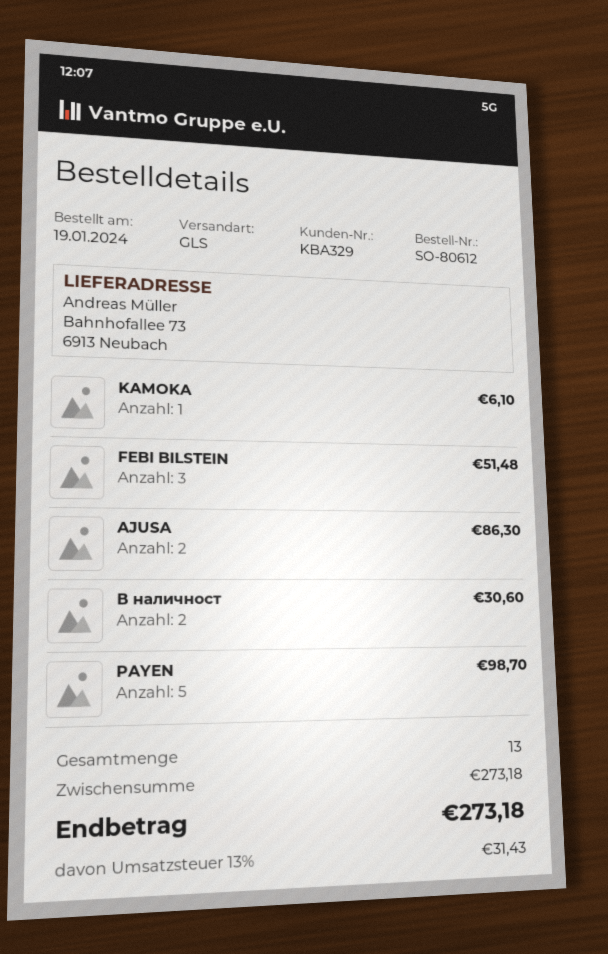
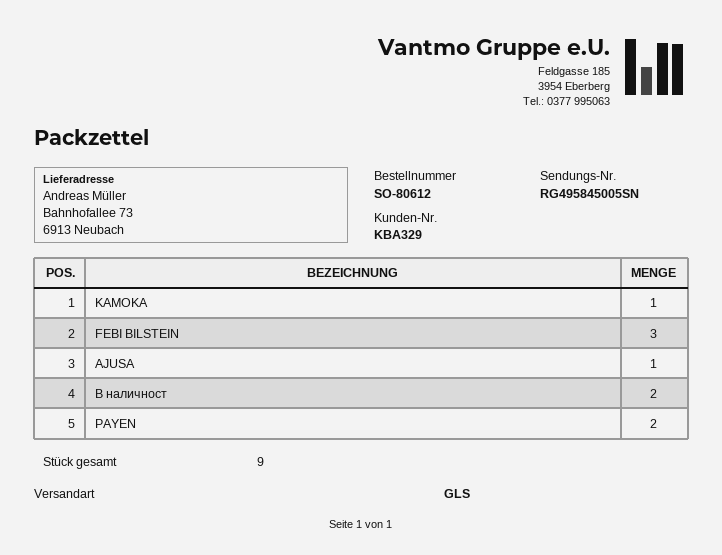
AJUSA: 2 -> 1
PAYEN: 5 -> 2
total quantity: 13 -> 9

